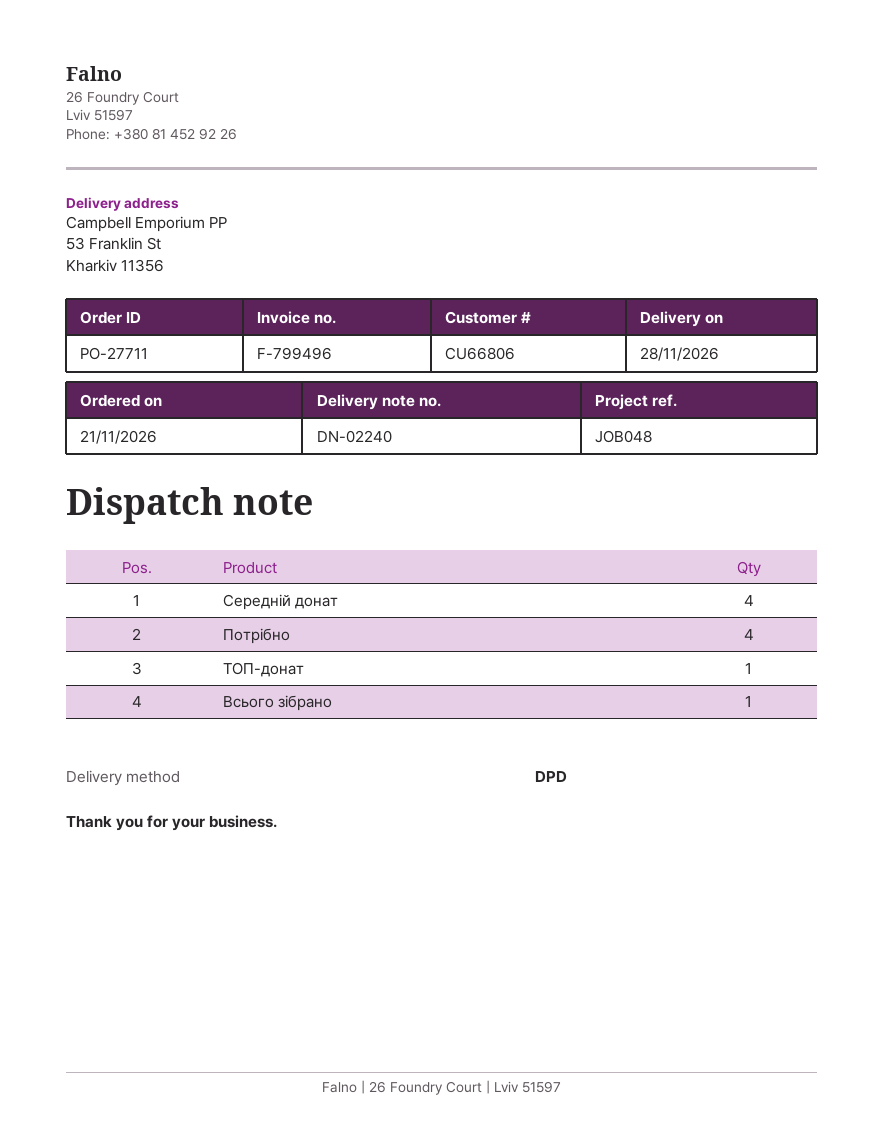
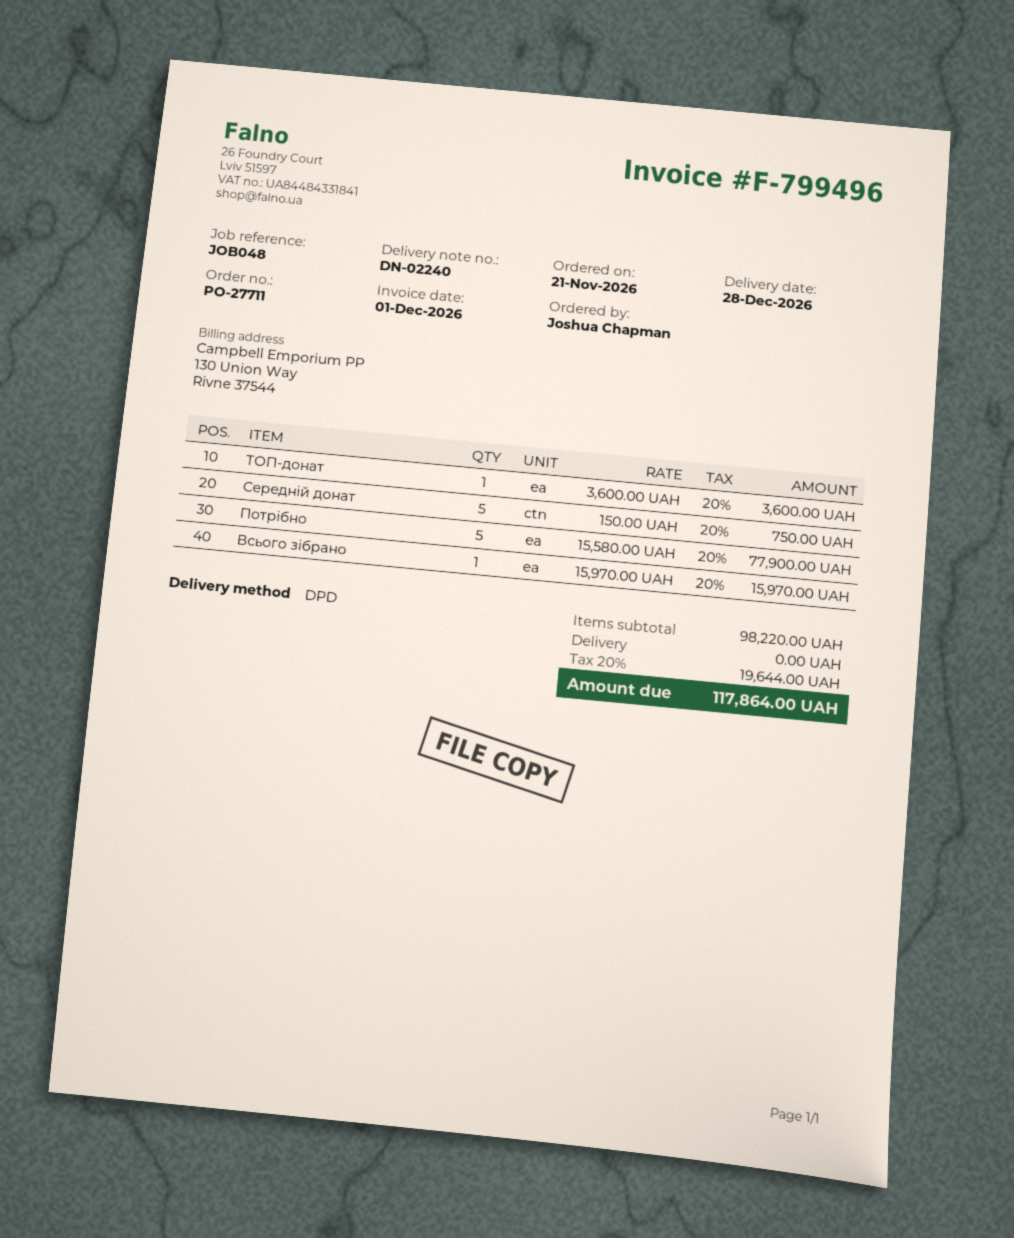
delivery date: 2026-11-28 -> 2026-12-28
Середній донат: 4 -> 5
Потрібно: 4 -> 5

